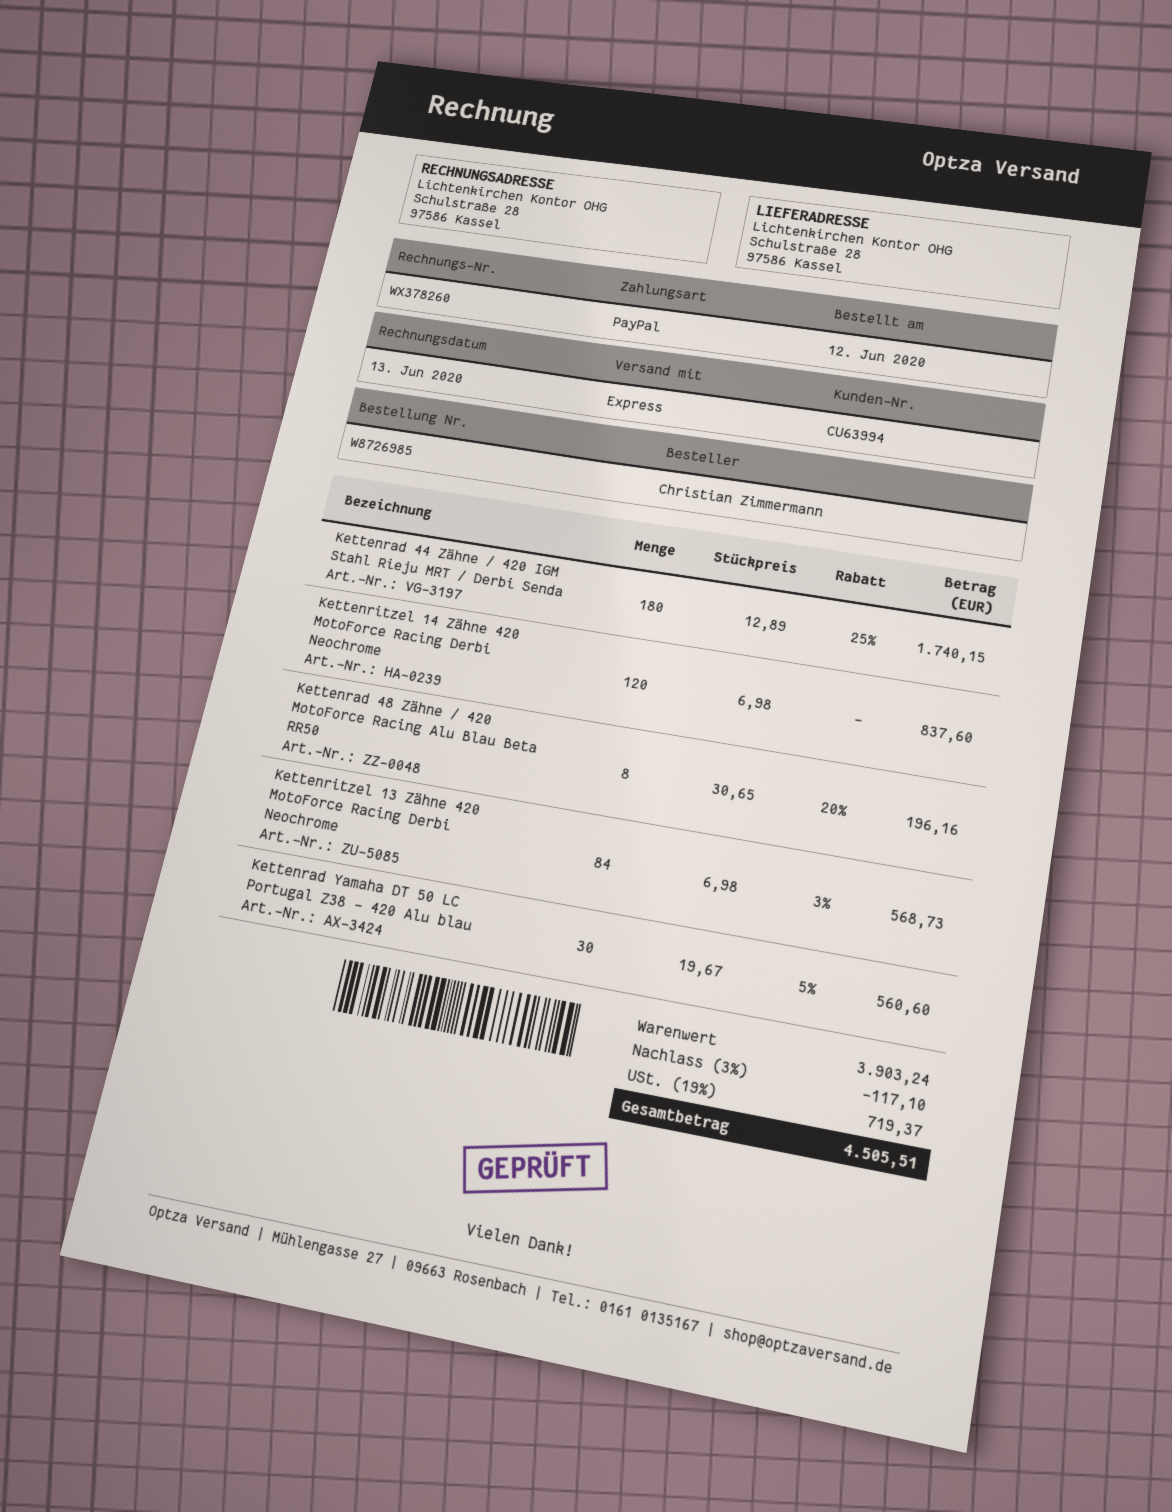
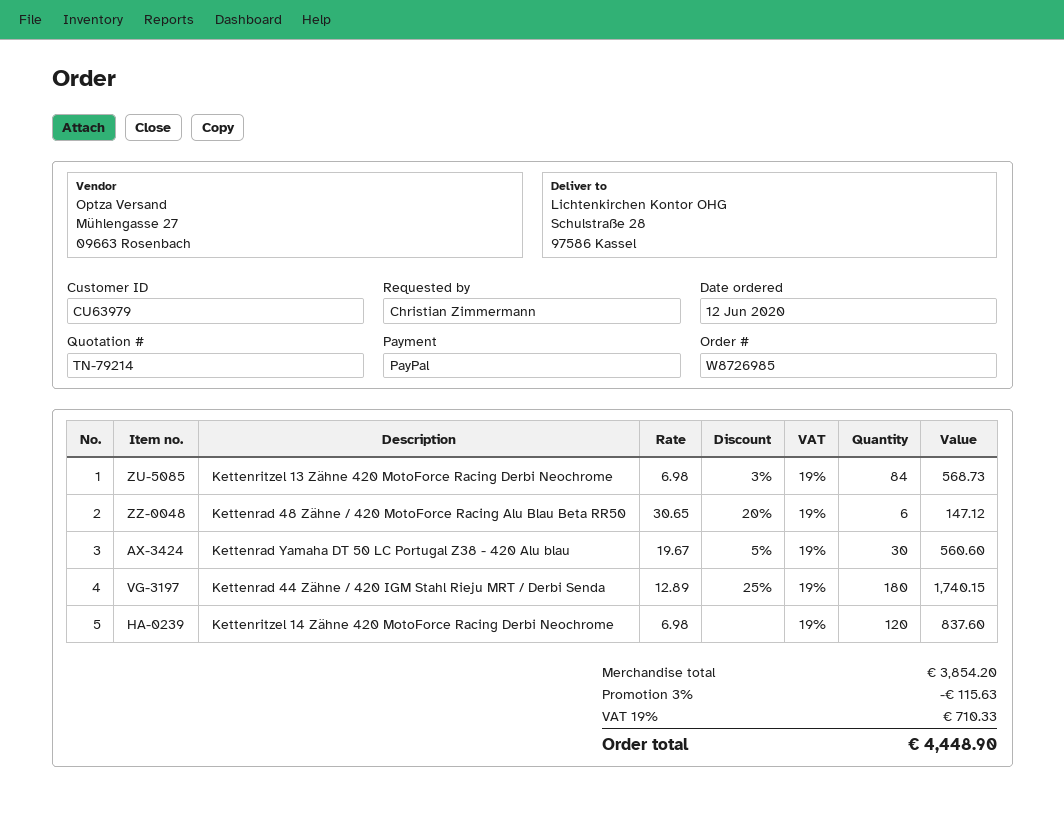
customer number: CU63994 -> CU63979
Kettenrad 48 Zähne / 420 MotoForce Racing Alu Blau Beta RR50: 8 x 30.65 - 20% = 196.16 -> 6 x 30.65 - 20% = 147.12
subtotal: 3903.24 -> 3854.20
discount: 3% = 117.10 -> 3% = 115.63
tax: 19% = 719.37 -> 19% = 710.33
total: 4505.51 -> 4448.90

